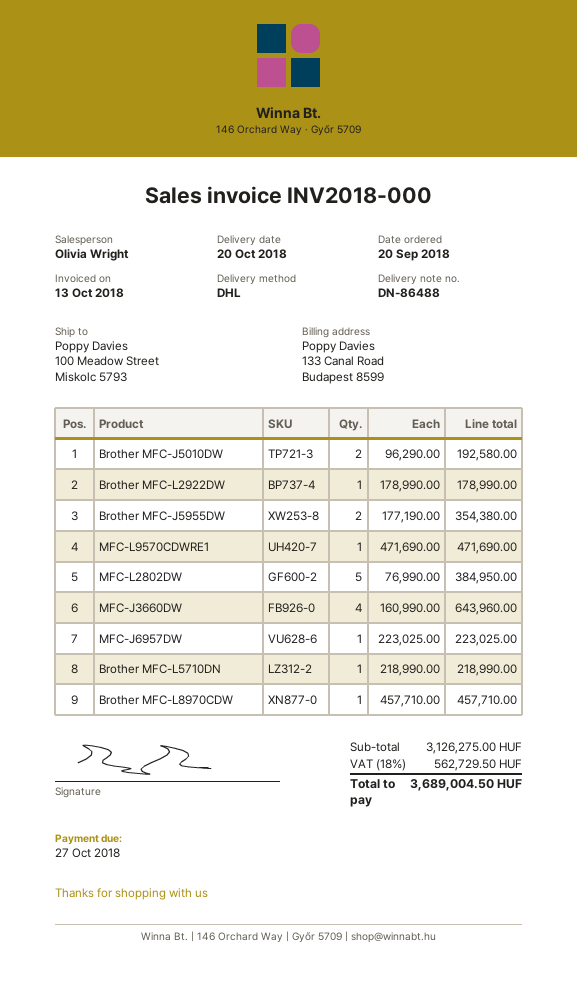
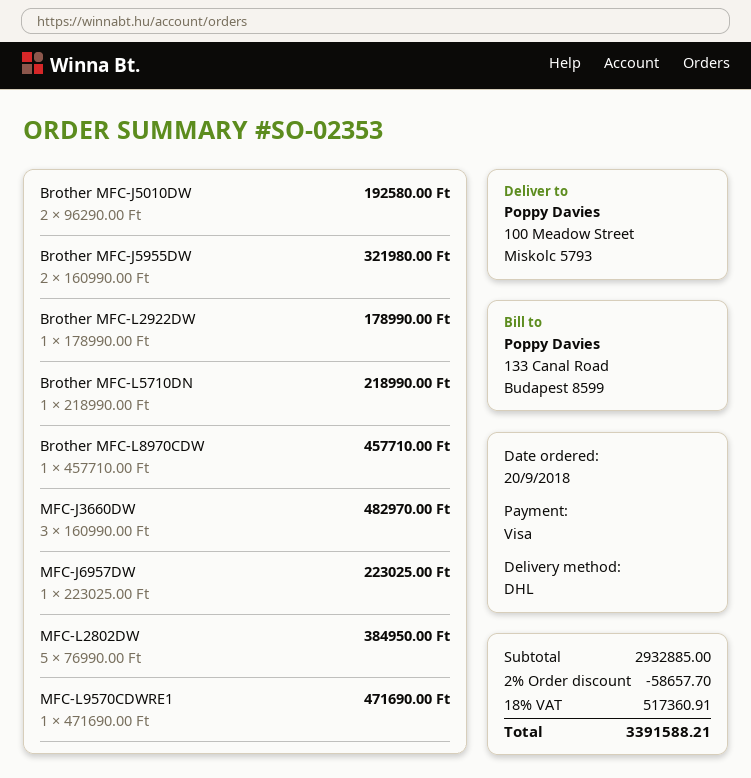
Brother MFC-J5955DW: 2 x 177190.00 = 354380.00 -> 2 x 160990.00 = 321980.00
MFC-J3660DW: 4 x 160990.00 = 643960.00 -> 3 x 160990.00 = 482970.00
subtotal: 3126275.00 -> 2932885.00
discount: none -> 2% = 58657.70
tax: 18% = 562729.50 -> 18% = 517360.91
total: 3689004.50 -> 3391588.21

